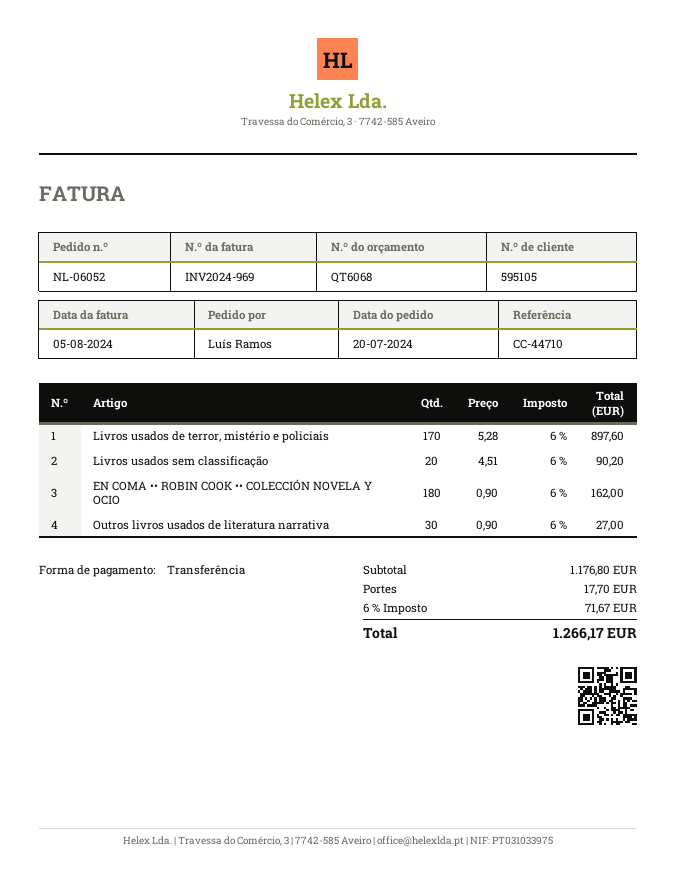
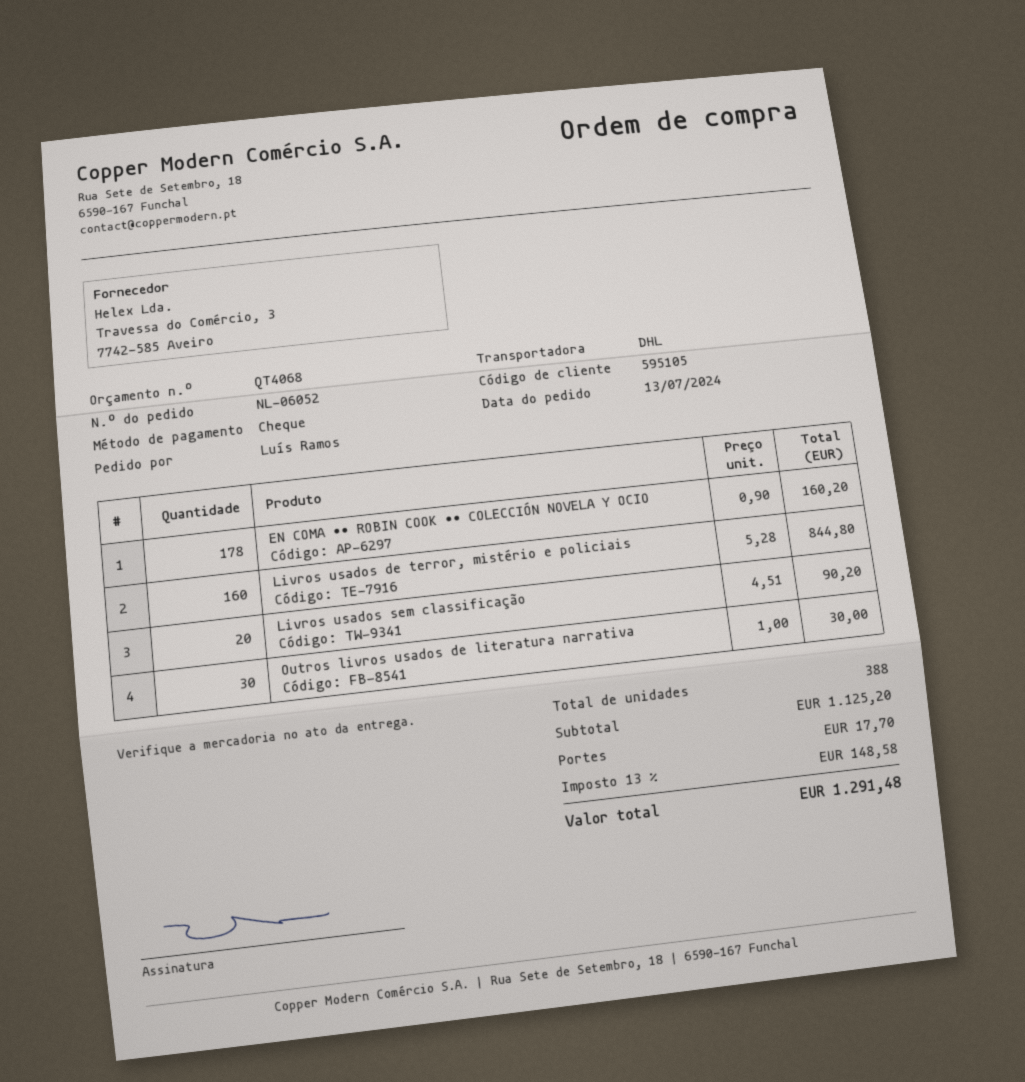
quote number: QT6068 -> QT4068
order date: 2024-07-20 -> 2024-07-13
payment method: bank transfer -> cheque
Livros usados de terror, mistério e policiais: 170 x 5.28 = 897.60 -> 160 x 5.28 = 844.80
EN COMA •• ROBIN COOK •• COLECCIÓN NOVELA Y OCIO: 180 x 0.90 = 162.00 -> 178 x 0.90 = 160.20
Outros livros usados de literatura narrativa: 30 x 0.90 = 27.00 -> 30 x 1.00 = 30.00
subtotal: 1176.80 -> 1125.20
tax: 6% = 71.67 -> 13% = 148.58
total: 1266.17 -> 1291.48

